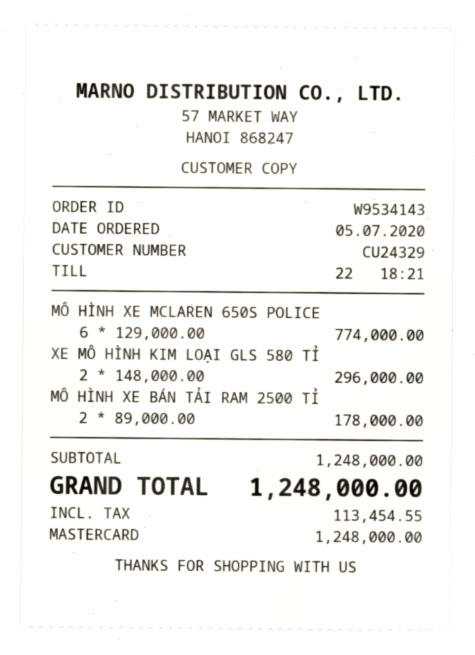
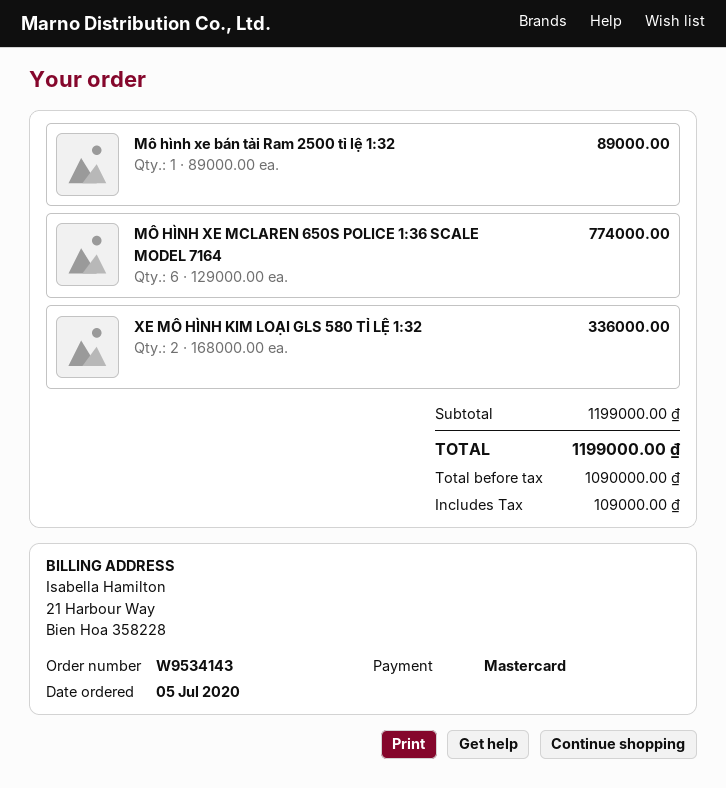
XE MÔ HÌNH KIM LOẠI GLS 580 TỈ: 2 x 148000.00 = 296000.00 -> 2 x 168000.00 = 336000.00
MÔ HÌNH XE BÁN TẢI RAM 2500 TỈ: 2 x 89000.00 = 178000.00 -> 1 x 89000.00 = 89000.00
subtotal: 1248000.00 -> 1199000.00
tax: 113454.55 -> 109000.00
total: 1248000.00 -> 1199000.00

